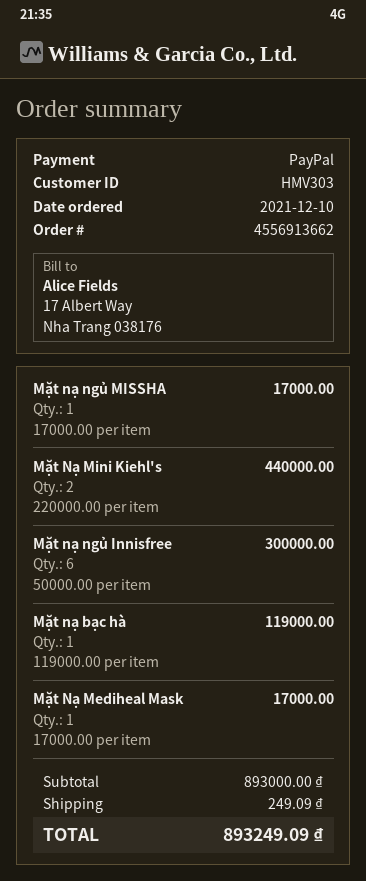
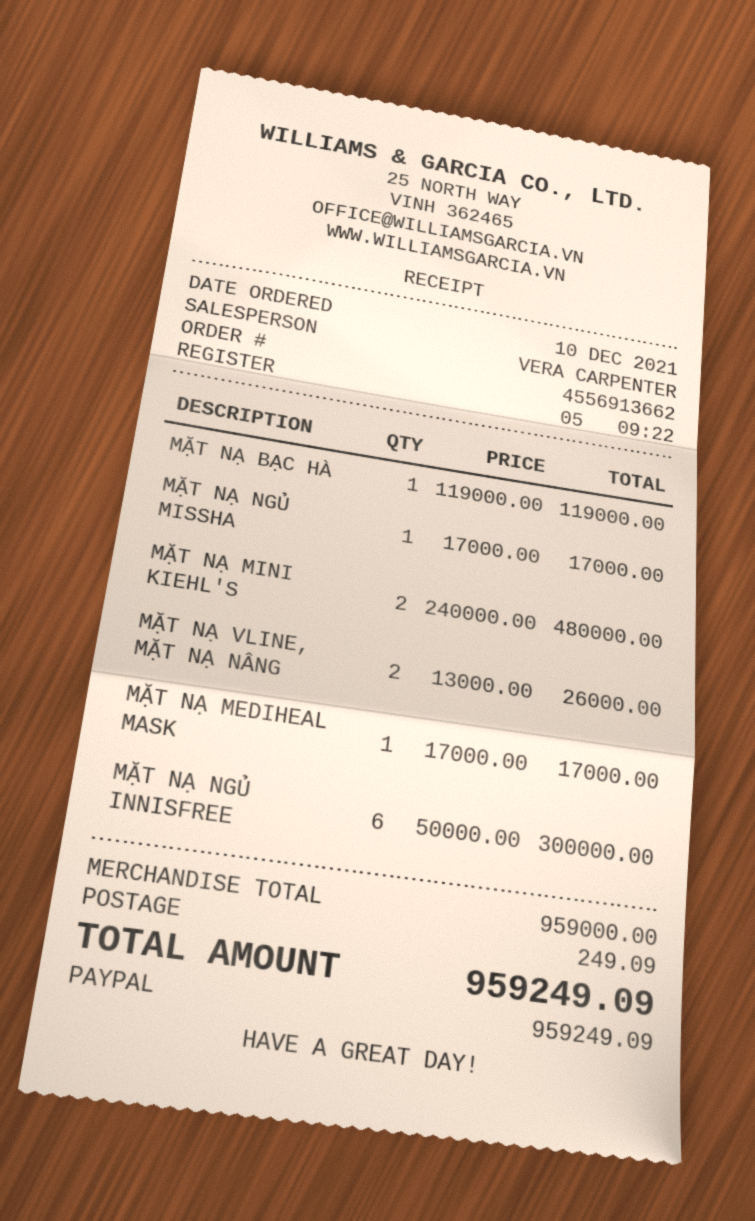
Mặt Nạ Mini Kiehl's: 2 x 220000.00 = 440000.00 -> 2 x 240000.00 = 480000.00
MẶT NẠ VLINE, MẶT NẠ NÂNG: none -> 2 x 13000.00 = 26000.00
subtotal: 893000.00 -> 959000.00
total: 893249.09 -> 959249.09

